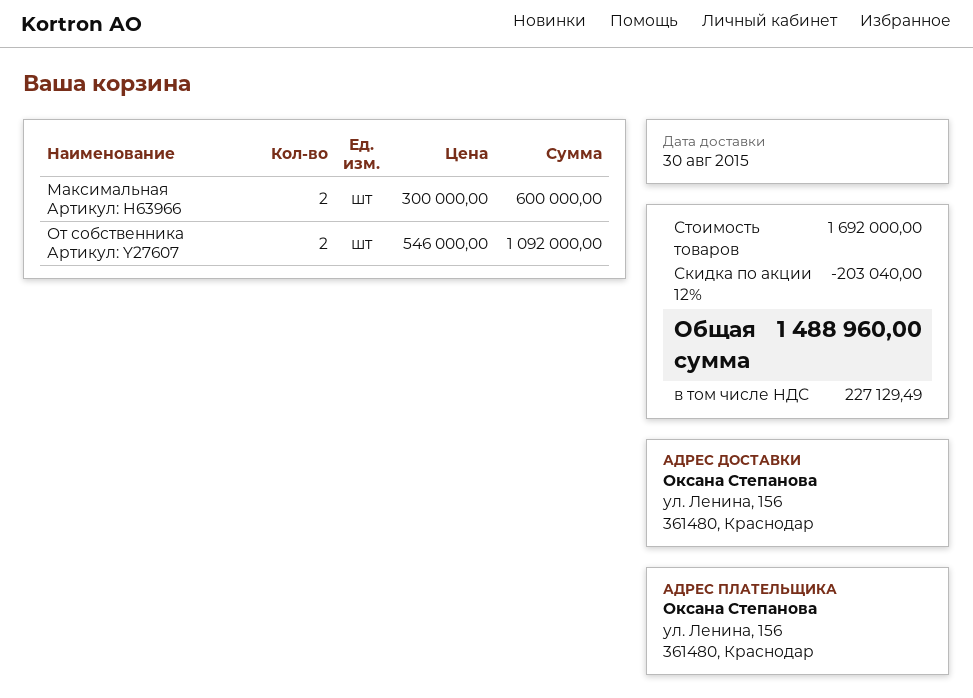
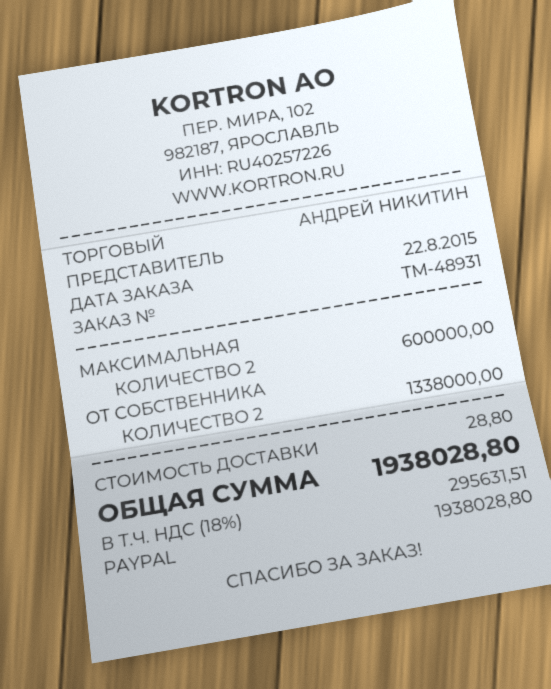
От собственника: 2 for 1092000.00 -> 2 for 1338000.00
discount: 12% = 203040.00 -> none
shipping: none -> 28.80
tax: 227129.49 -> 295631.51
total: 1488960.00 -> 1938028.80

